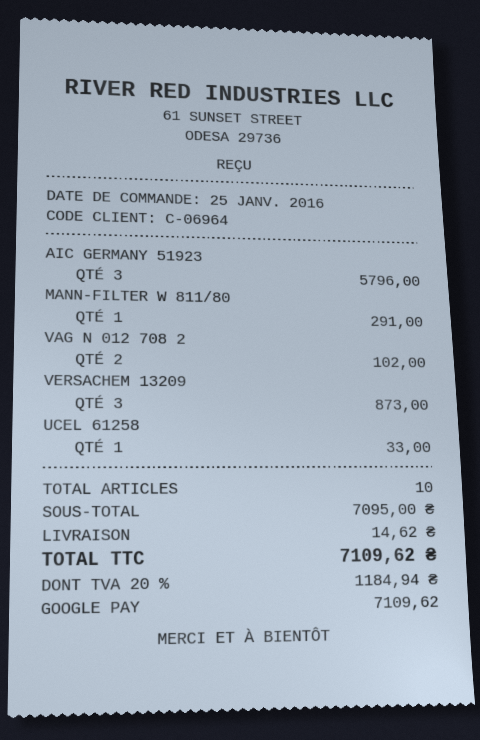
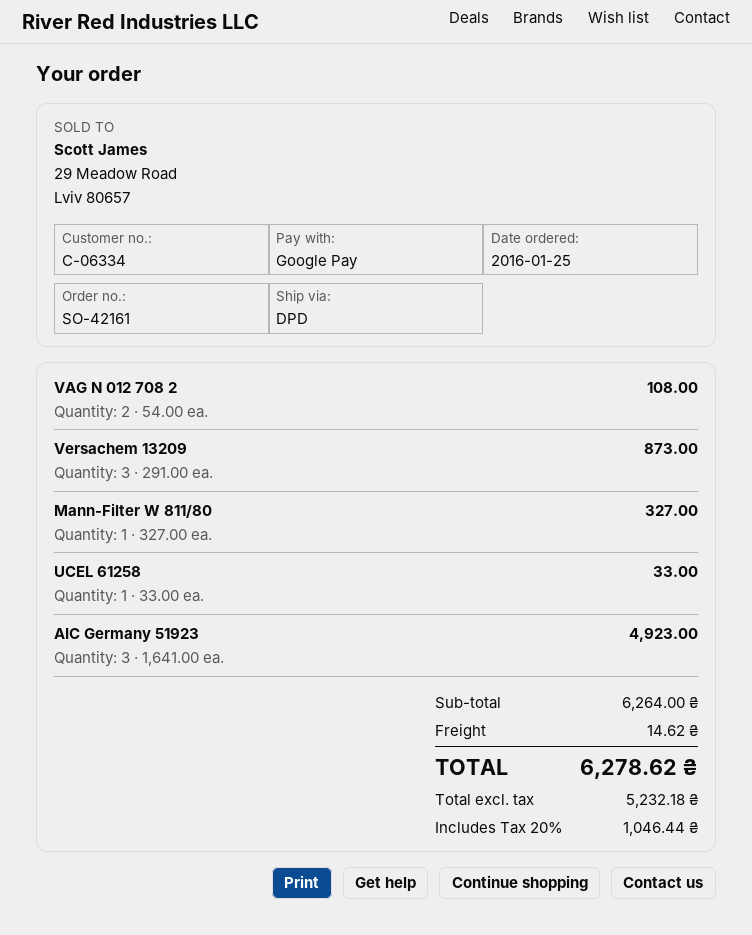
customer number: C-06964 -> C-06334
AIC GERMANY 51923: 3 for 5796.00 -> 3 for 4923.00
MANN-FILTER W 811/80: 1 for 291.00 -> 1 for 327.00
VAG N 012 708 2: 2 for 102.00 -> 2 for 108.00
subtotal: 7095.00 -> 6264.00
tax: 20% = 1184.94 -> 20% = 1046.44
total: 7109.62 -> 6278.62

